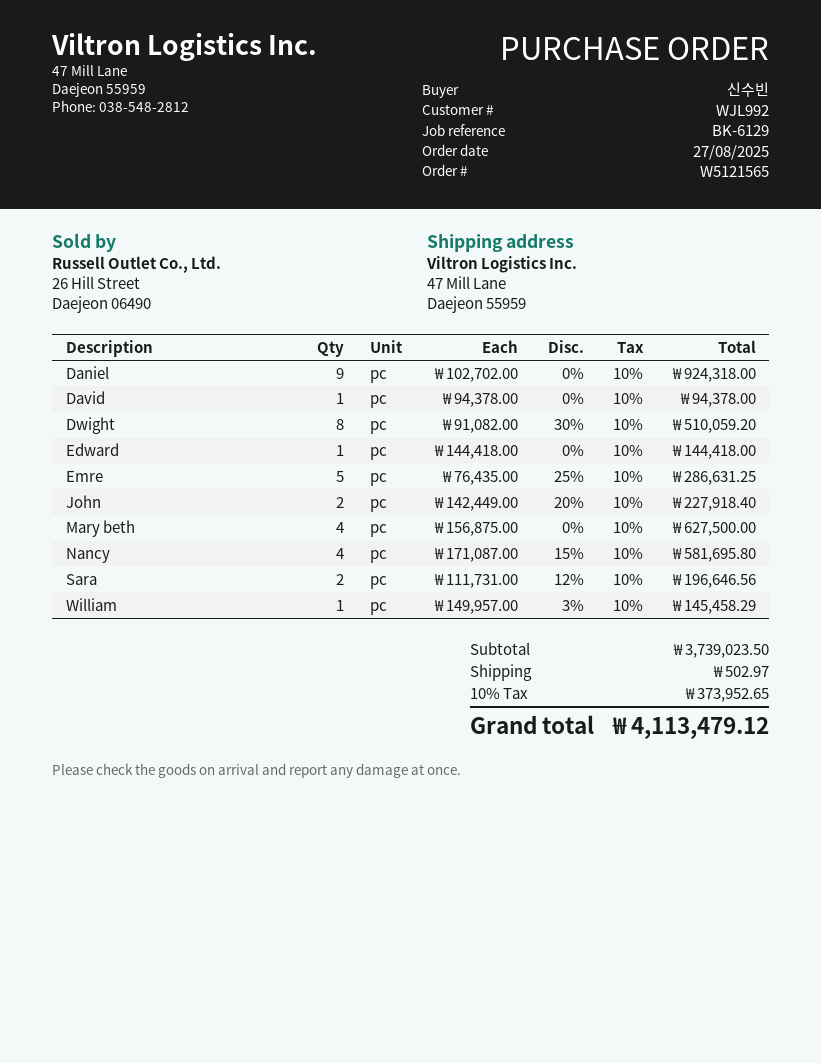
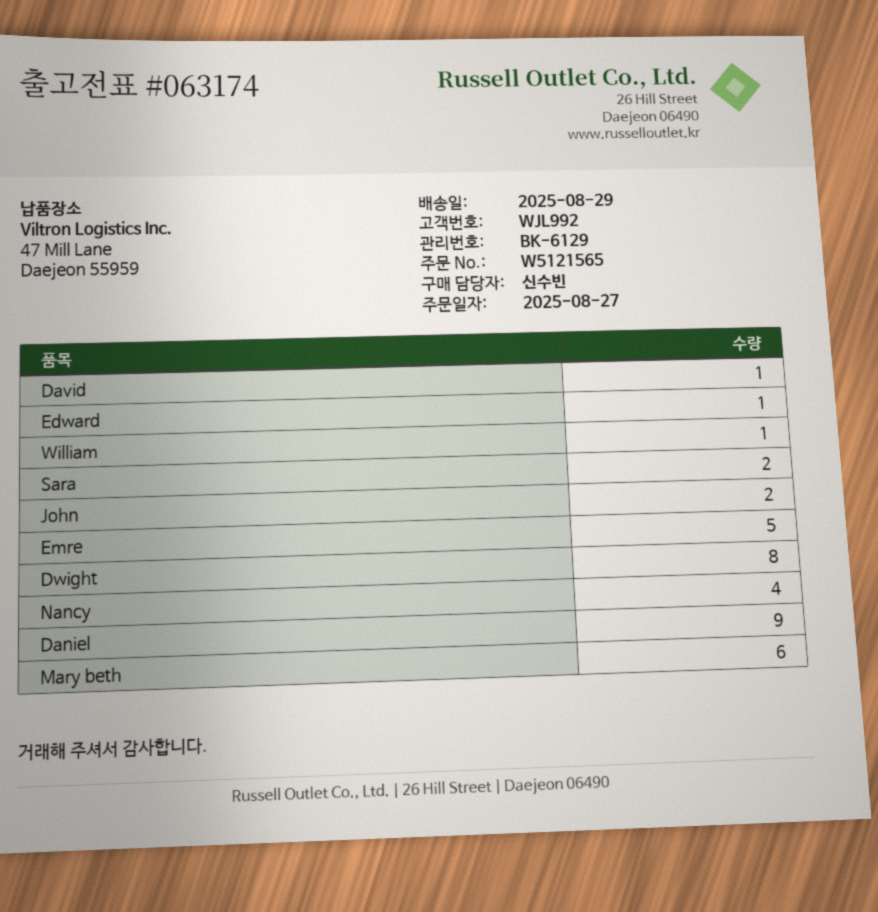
Mary beth: 4 -> 6

